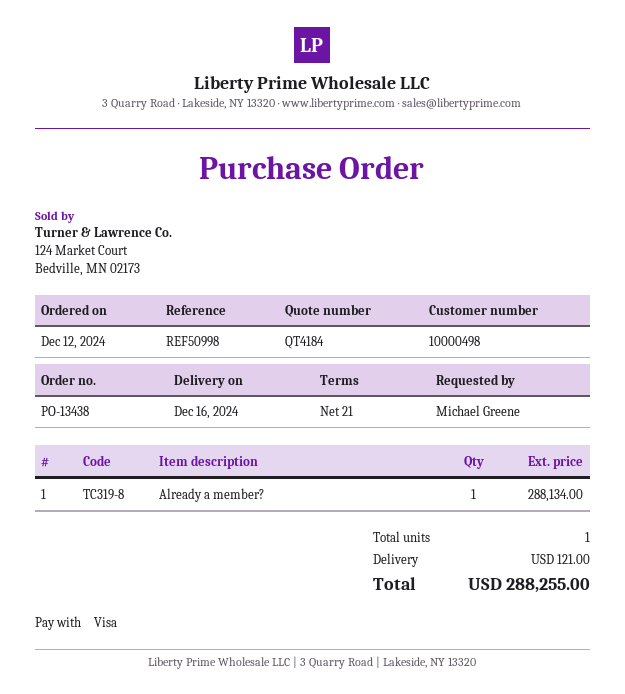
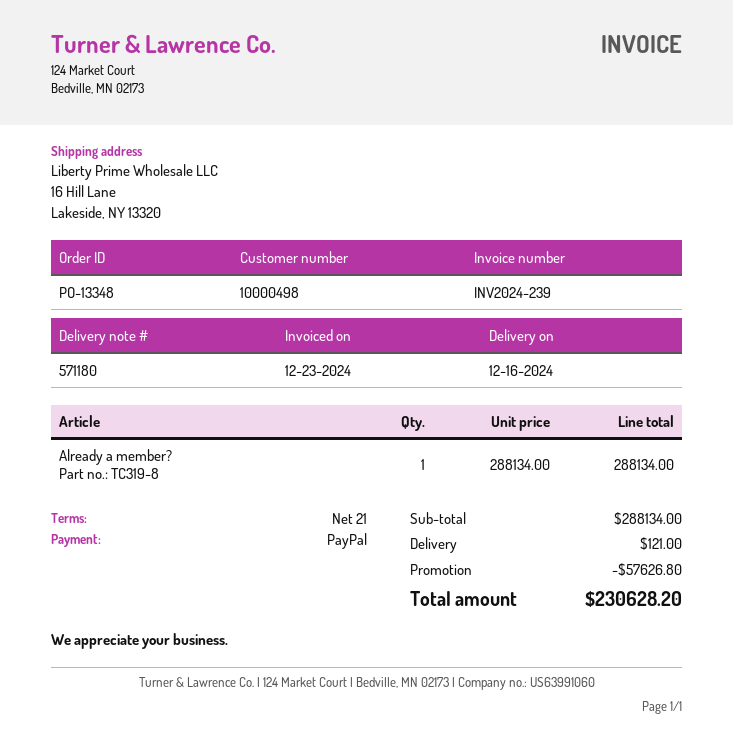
order number: PO-13438 -> PO-13348
payment method: Visa -> PayPal
discount: none -> 57626.80
total: 288255.00 -> 230628.20

